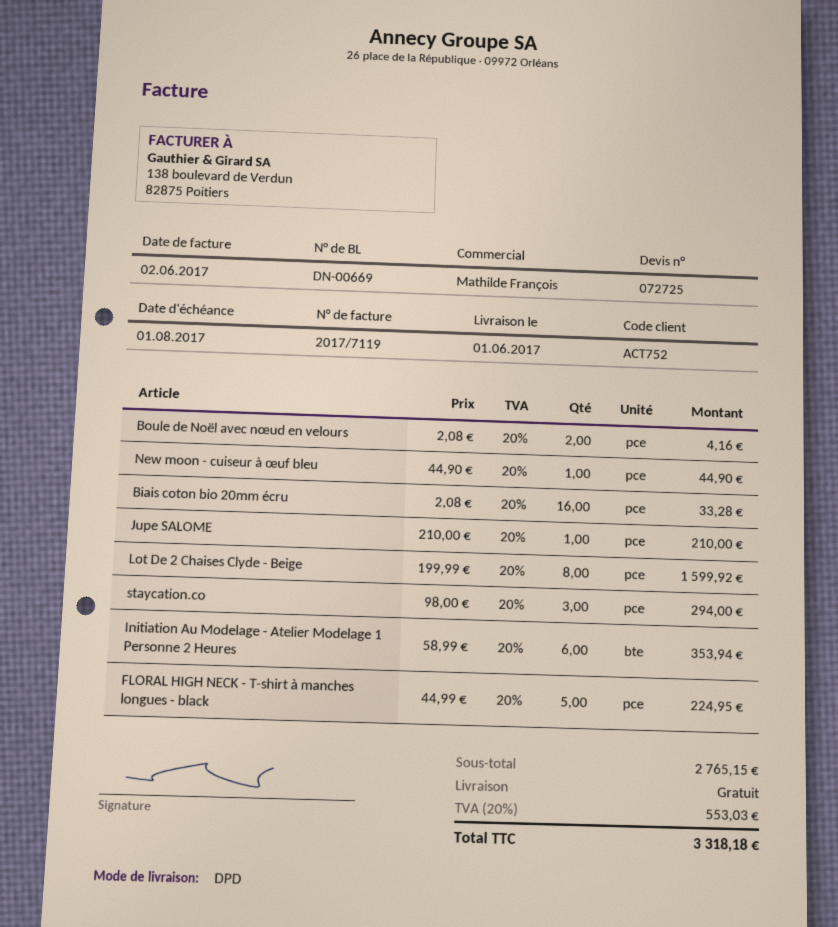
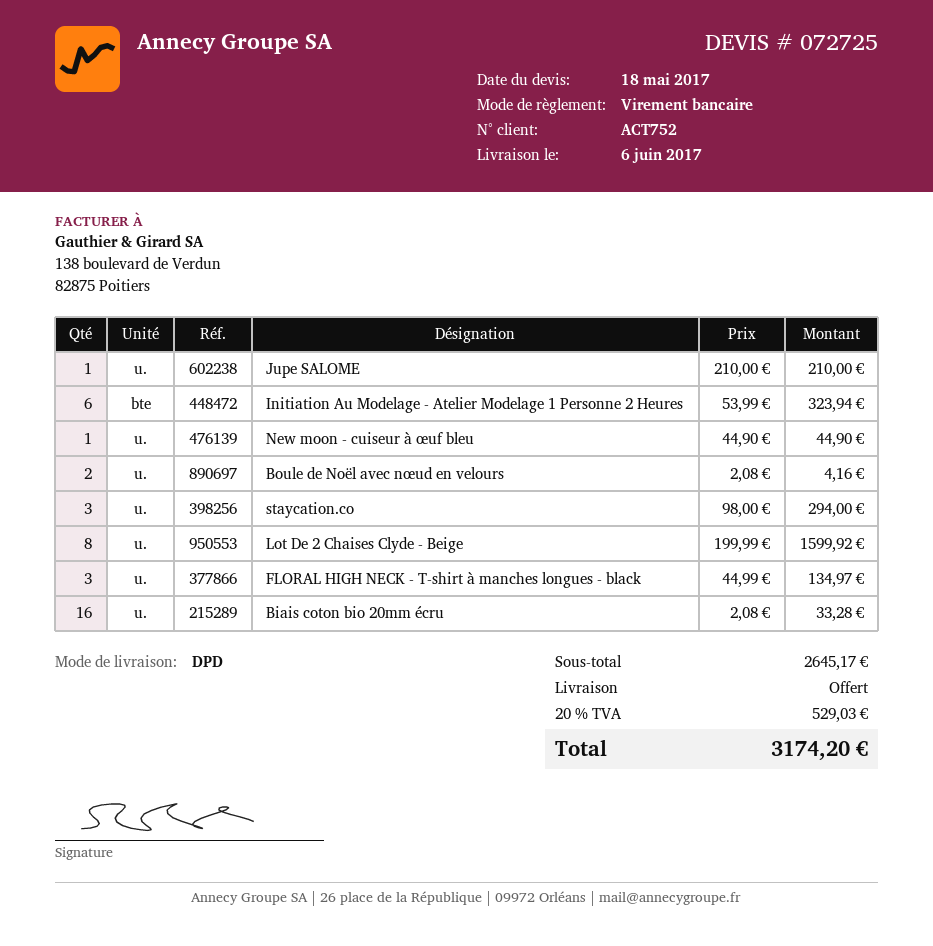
delivery date: 2017-06-01 -> 2017-06-06
Initiation Au Modelage - Atelier Modelage 1 Personne 2 Heures: 6 x 58.99 = 353.94 -> 6 x 53.99 = 323.94
FLORAL HIGH NECK - T-shirt à manches longues - black: 5 x 44.99 = 224.95 -> 3 x 44.99 = 134.97
subtotal: 2765.15 -> 2645.17
tax: 20% = 553.03 -> 20% = 529.03
total: 3318.18 -> 3174.20

